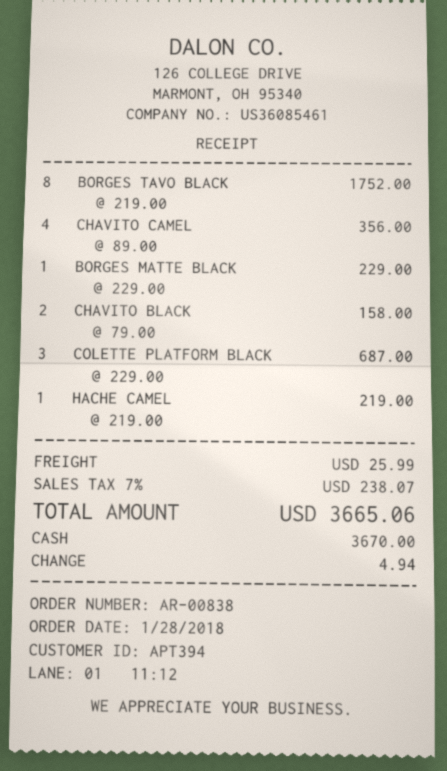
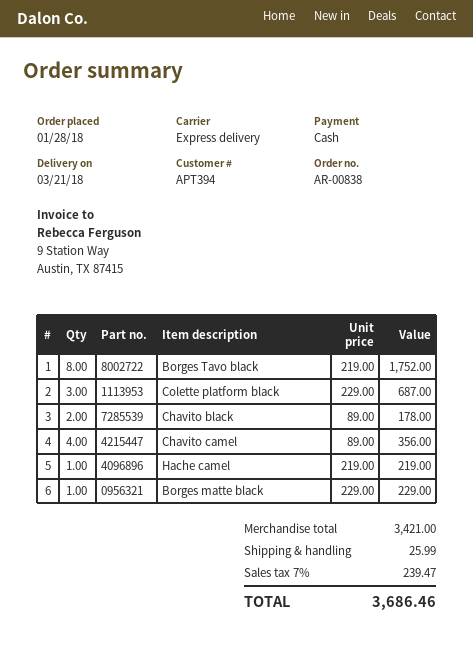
CHAVITO BLACK: 2 x 79.00 = 158.00 -> 2 x 89.00 = 178.00
tax: 7% = 238.07 -> 7% = 239.47
total: 3665.06 -> 3686.46

